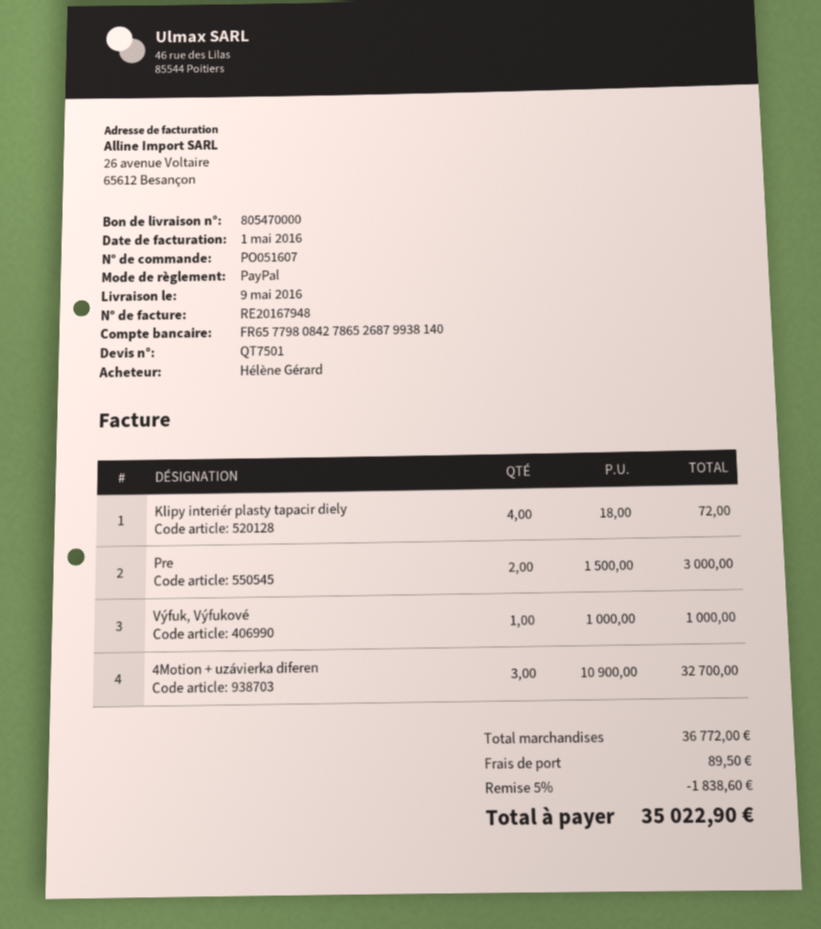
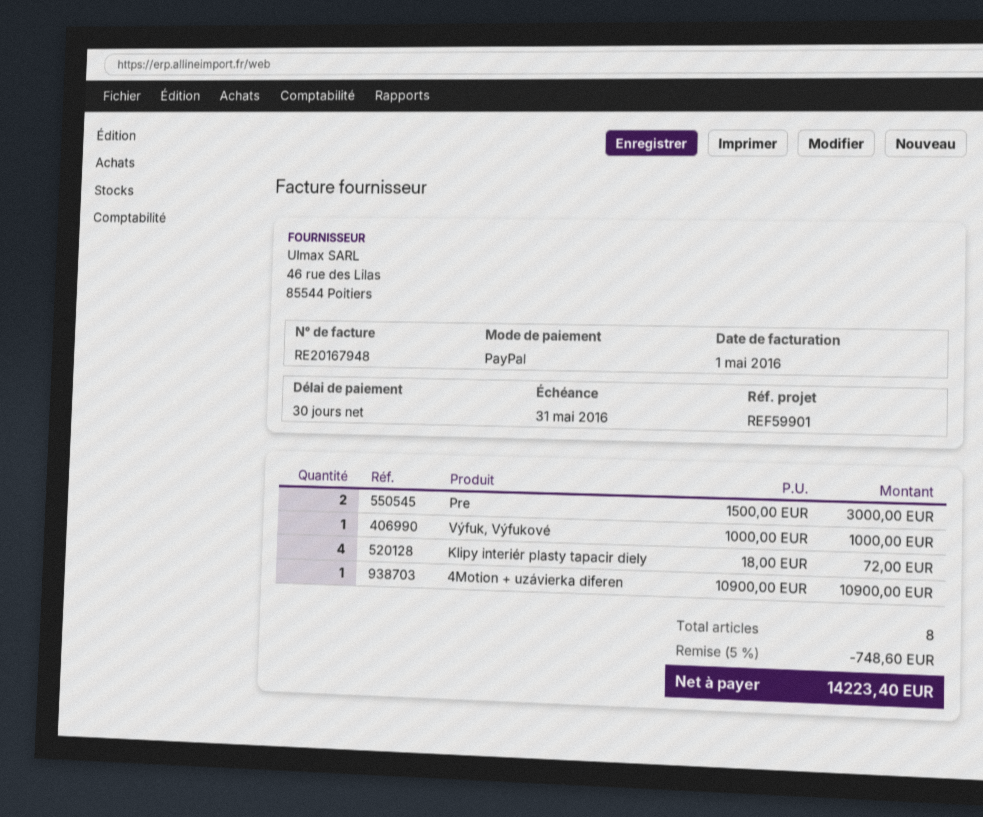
4Motion + uzávierka diferen: 3 x 10900.00 = 32700.00 -> 1 x 10900.00 = 10900.00
discount: 5% = 1838.60 -> 5% = 748.60
shipping: 89.50 -> none
total: 35022.90 -> 14223.40

